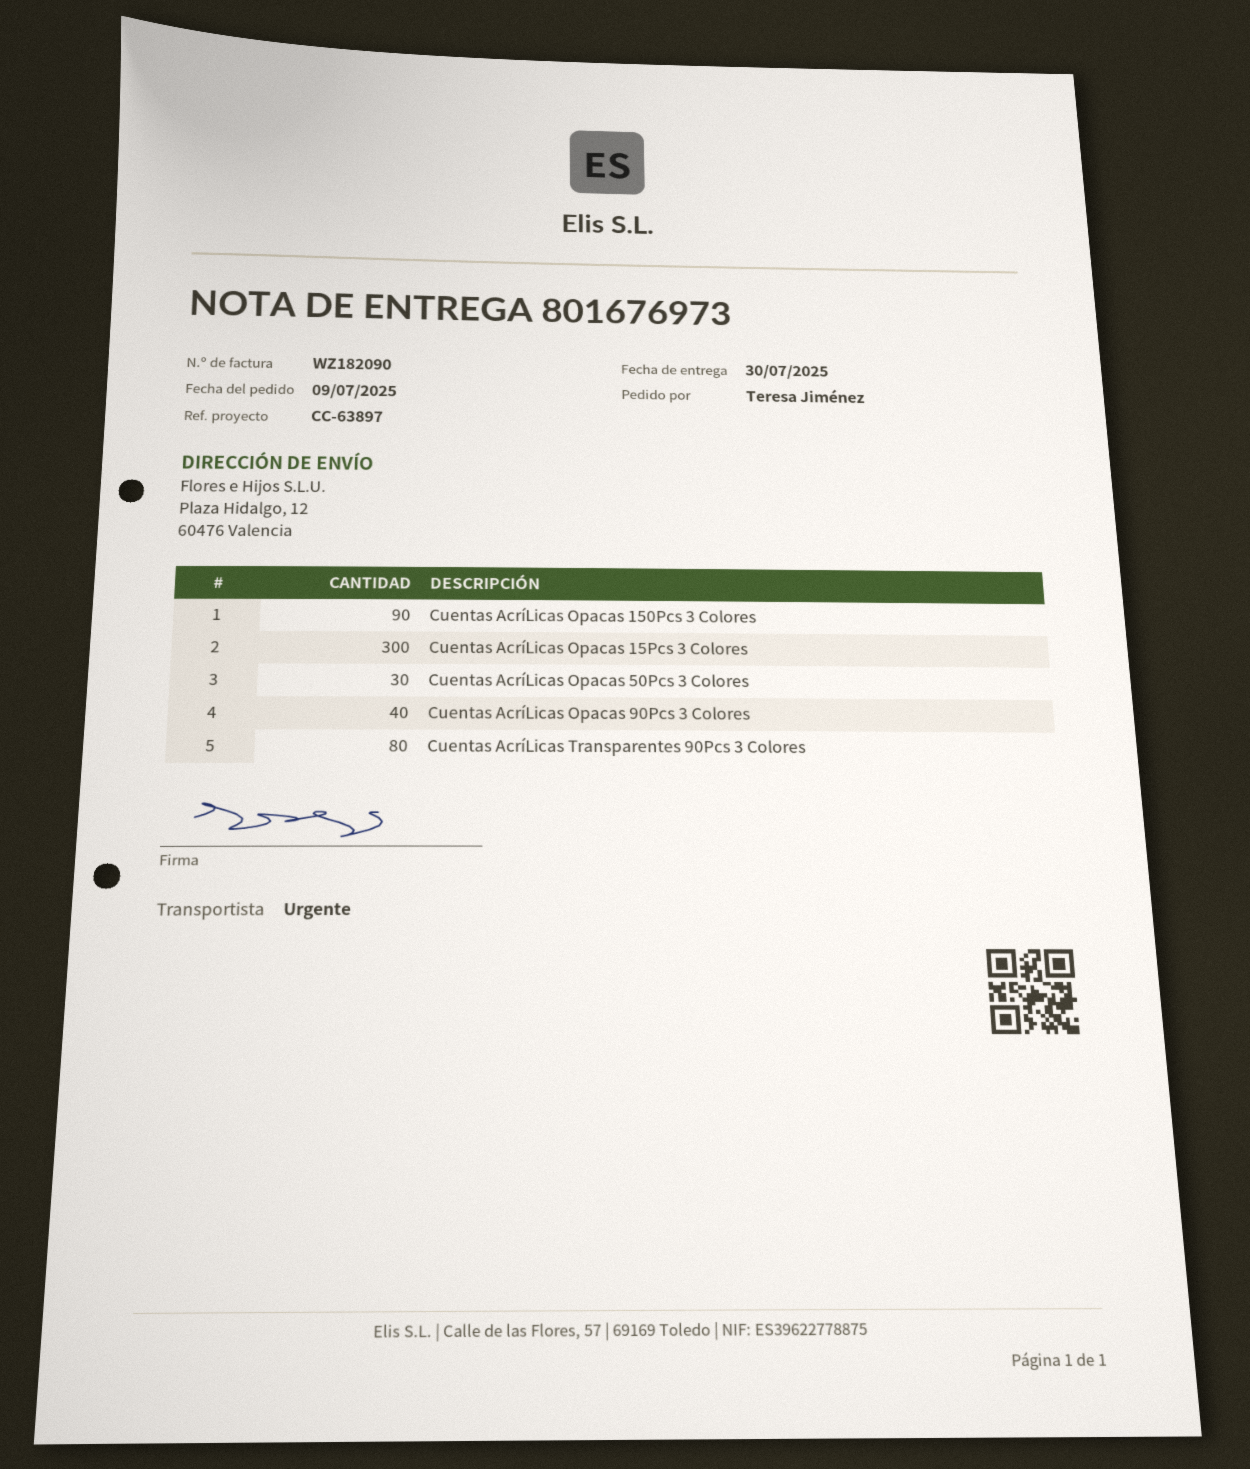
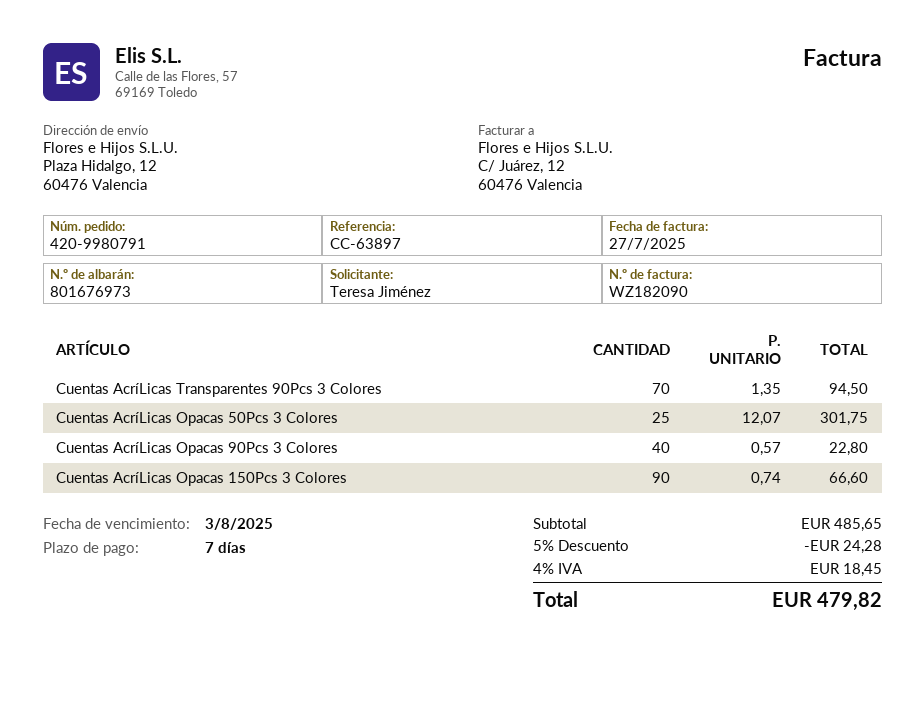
Cuentas AcríLicas Opacas 15Pcs 3 Colores: 300 -> none
Cuentas AcríLicas Opacas 50Pcs 3 Colores: 30 -> 25
Cuentas AcríLicas Transparentes 90Pcs 3 Colores: 80 -> 70

